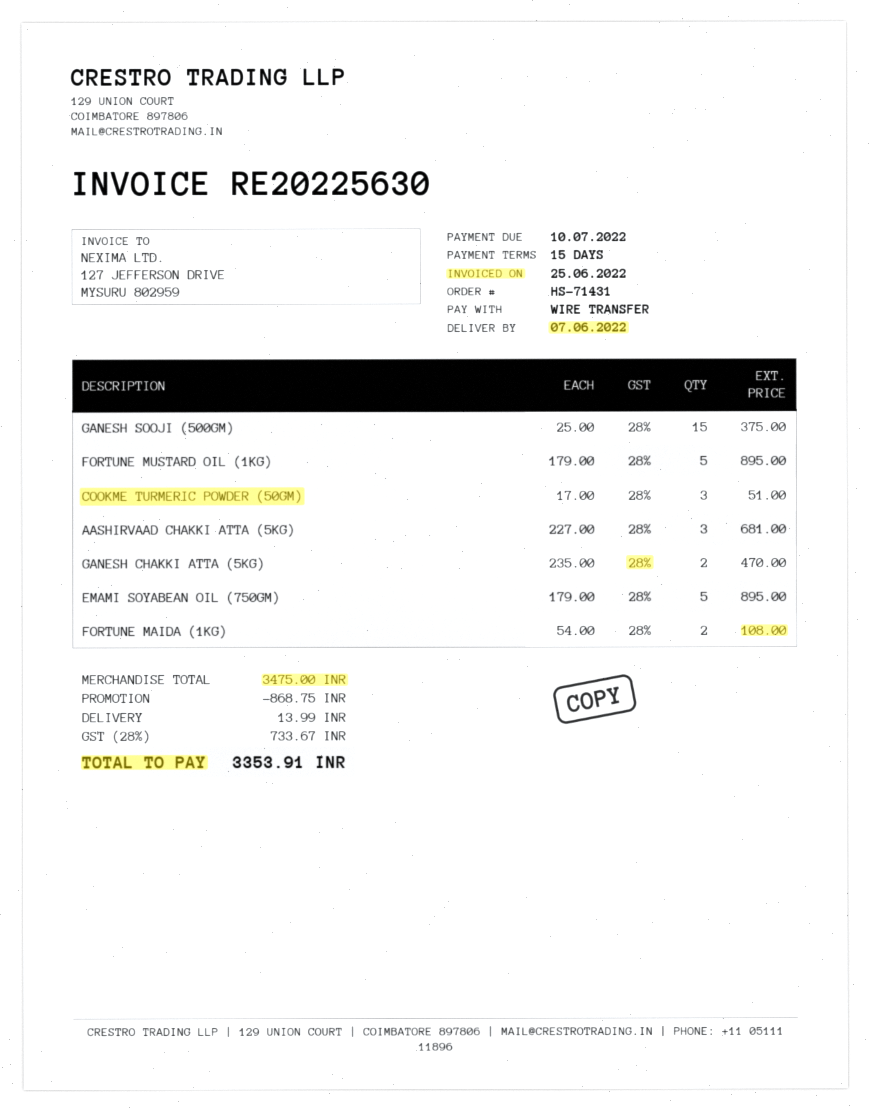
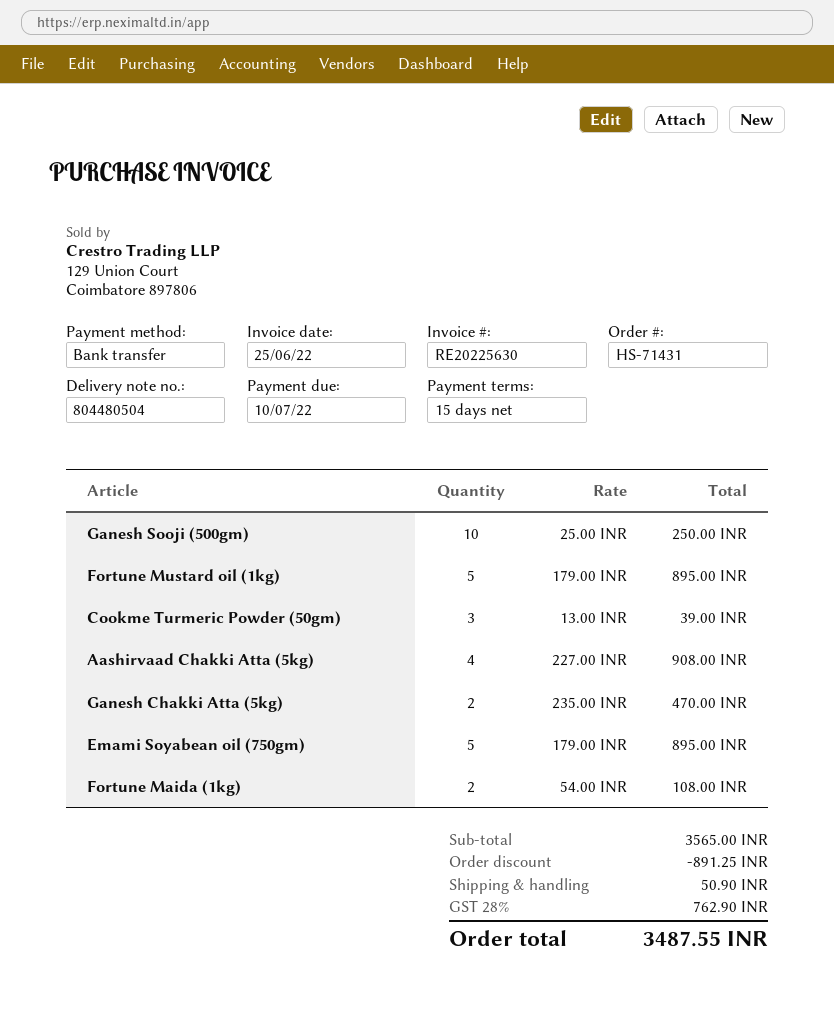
GANESH SOOJI (500GM): 15 x 25.00 = 375.00 -> 10 x 25.00 = 250.00
COOKME TURMERIC POWDER (50GM): 3 x 17.00 = 51.00 -> 3 x 13.00 = 39.00
AASHIRVAAD CHAKKI ATTA (5KG): 3 x 227.00 = 681.00 -> 4 x 227.00 = 908.00
subtotal: 3475.00 -> 3565.00
discount: 868.75 -> 891.25
shipping: 13.99 -> 50.90
tax: 28% = 733.67 -> 28% = 762.90
total: 3353.91 -> 3487.55

